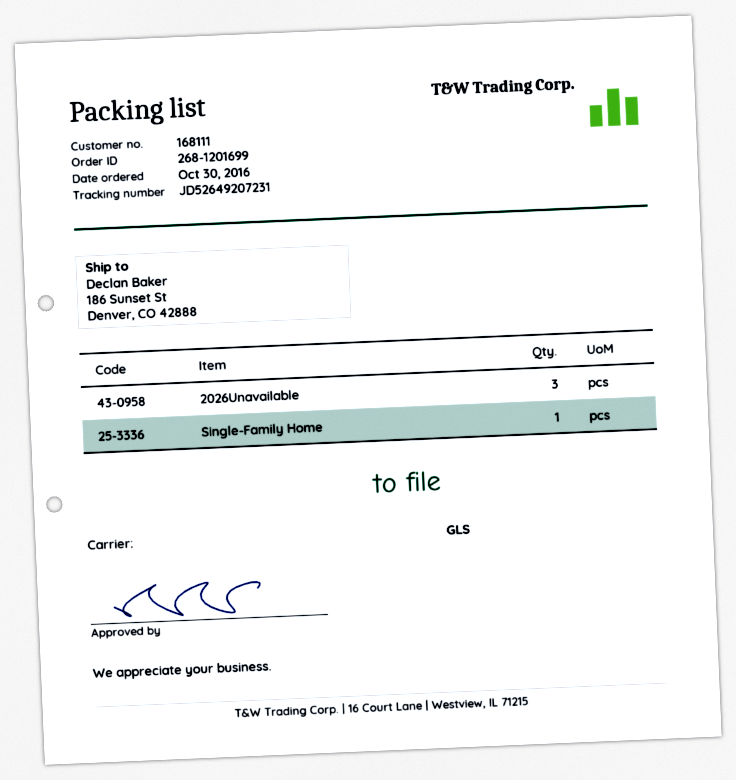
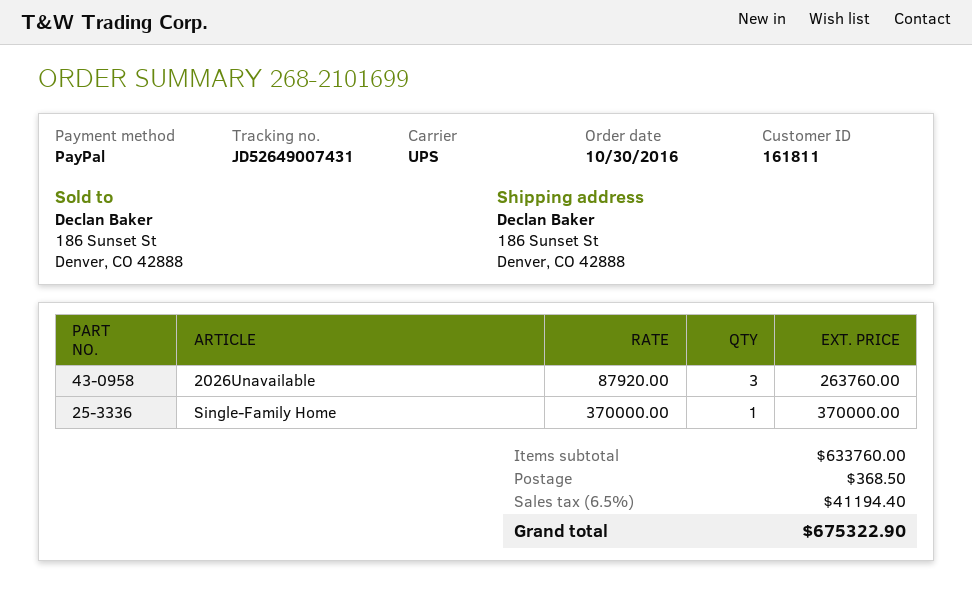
order number: 268-1201699 -> 268-2101699
customer number: 168111 -> 161811
shipping method: GLS -> UPS
tracking number: JD52649207231 -> JD52649007431

